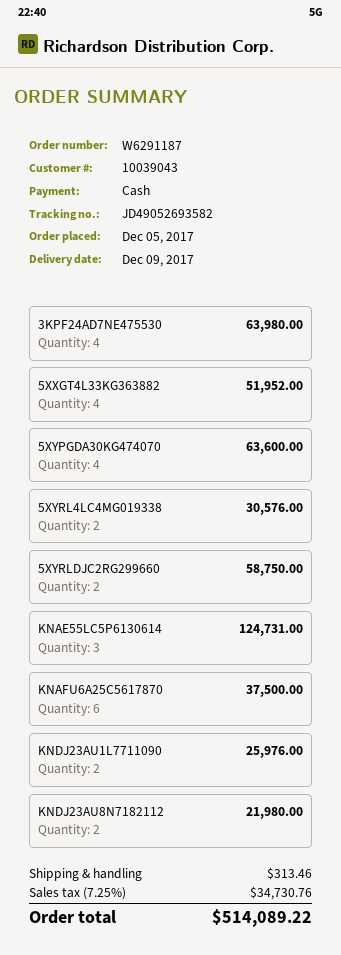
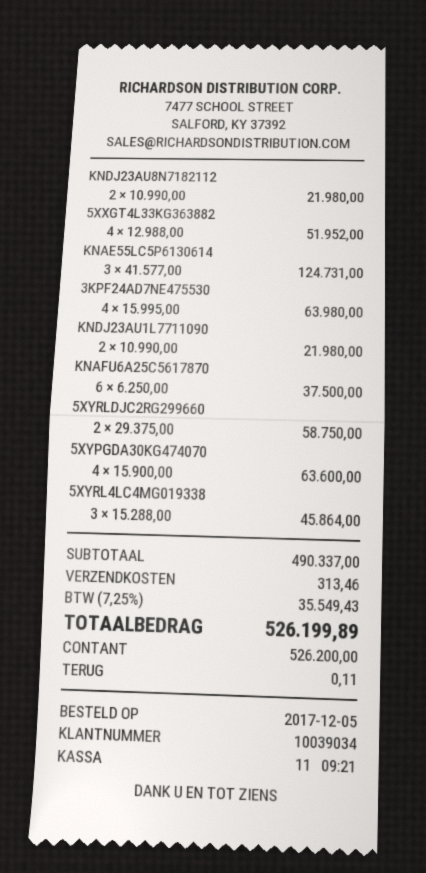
customer number: 10039043 -> 10039034
5XYRL4LC4MG019338: 2 for 30576.00 -> 3 for 45864.00
KNDJ23AU1L7711090: 2 for 25976.00 -> 2 for 21980.00
tax: 7.25% = 34730.76 -> 7.25% = 35549.43
total: 514089.22 -> 526199.89

